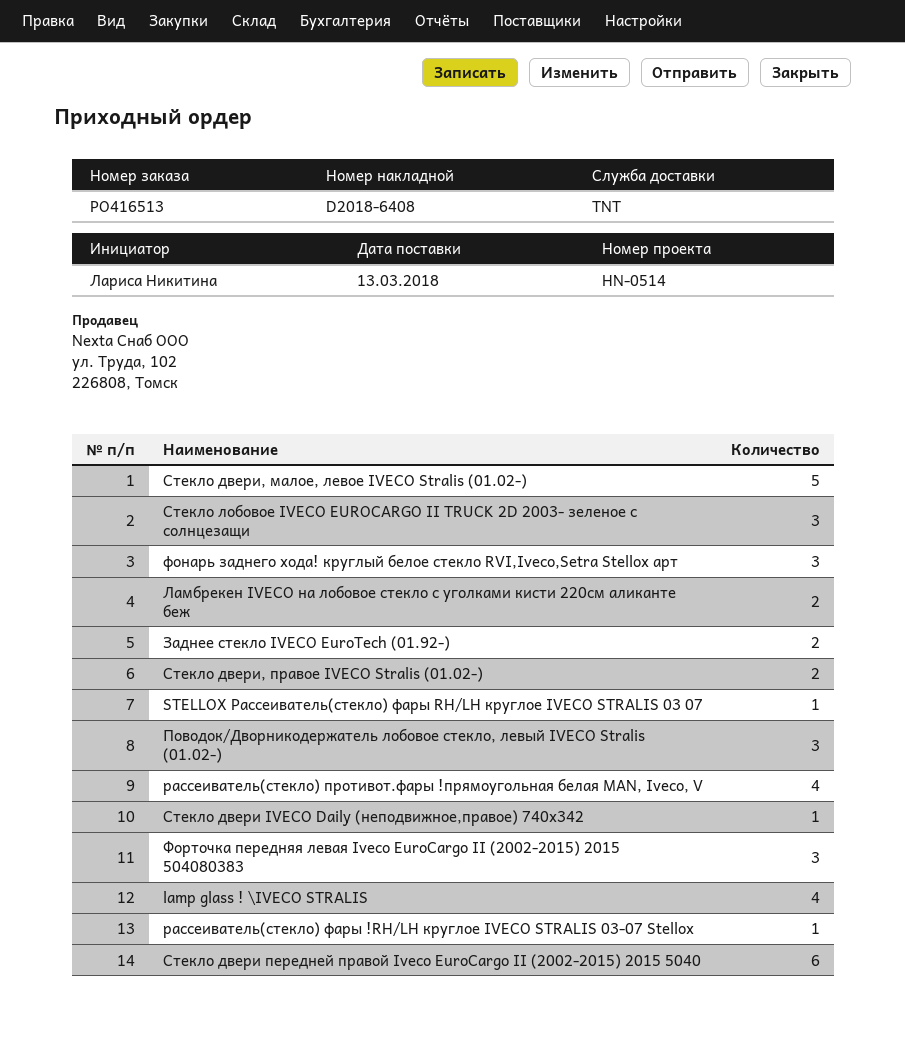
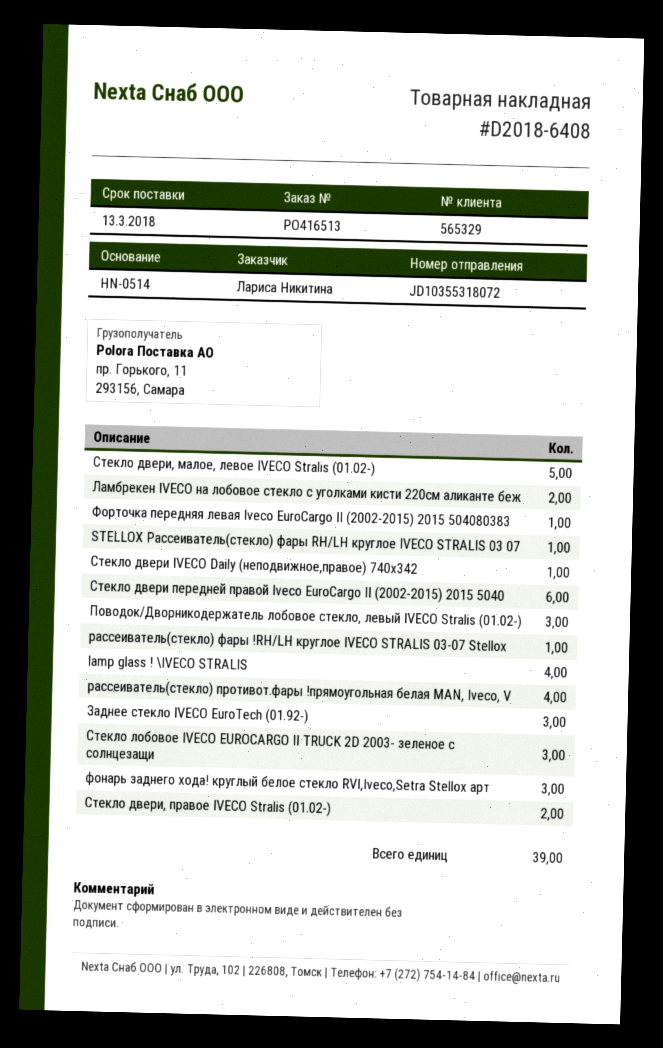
Заднее стекло IVECO EuroTech (01.92-): 2 -> 3
Форточка передняя левая Iveco EuroCargo II (2002-2015) 2015 504080383: 3 -> 1

